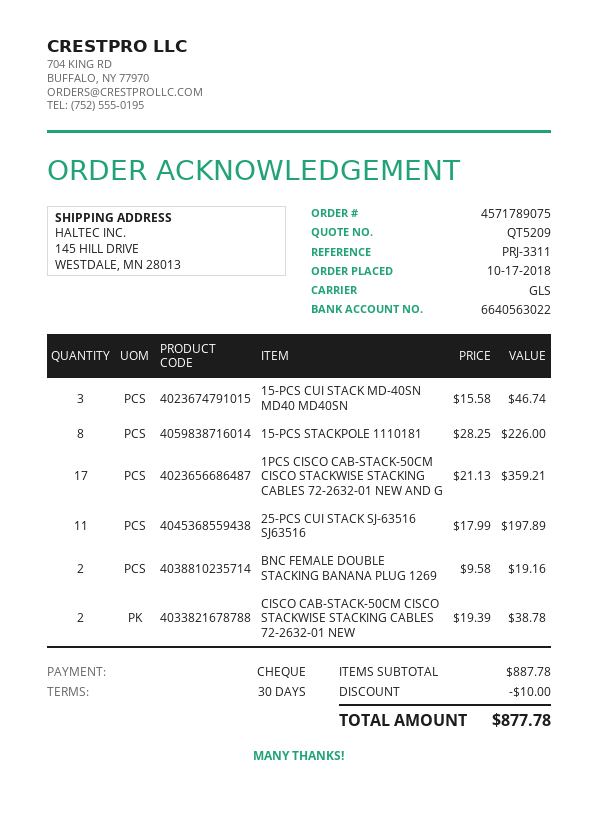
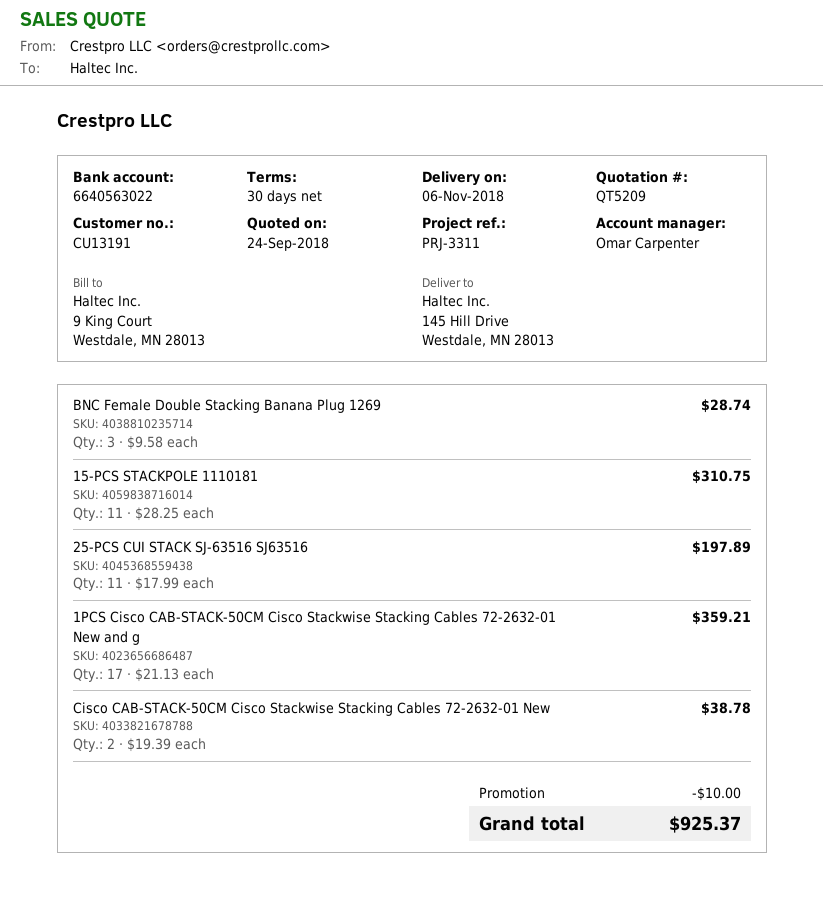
15-PCS CUI STACK MD-40SN MD40 MD40SN: 3 x 15.58 = 46.74 -> none
15-PCS STACKPOLE 1110181: 8 x 28.25 = 226.00 -> 11 x 28.25 = 310.75
BNC FEMALE DOUBLE STACKING BANANA PLUG 1269: 2 x 9.58 = 19.16 -> 3 x 9.58 = 28.74
total: 877.78 -> 925.37

